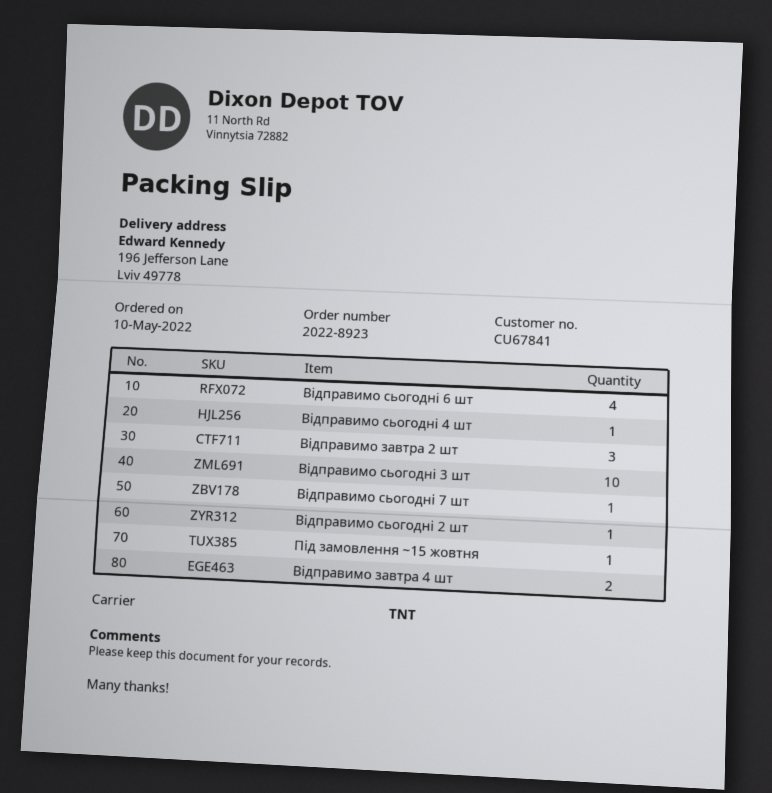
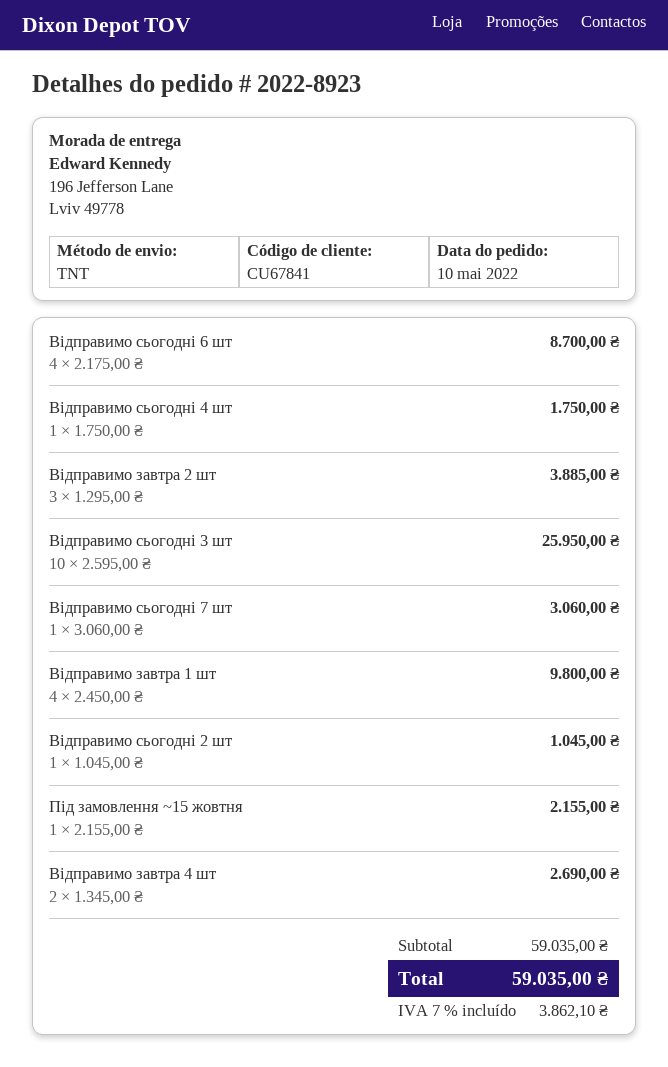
Відправимо завтра 1 шт: none -> 4

